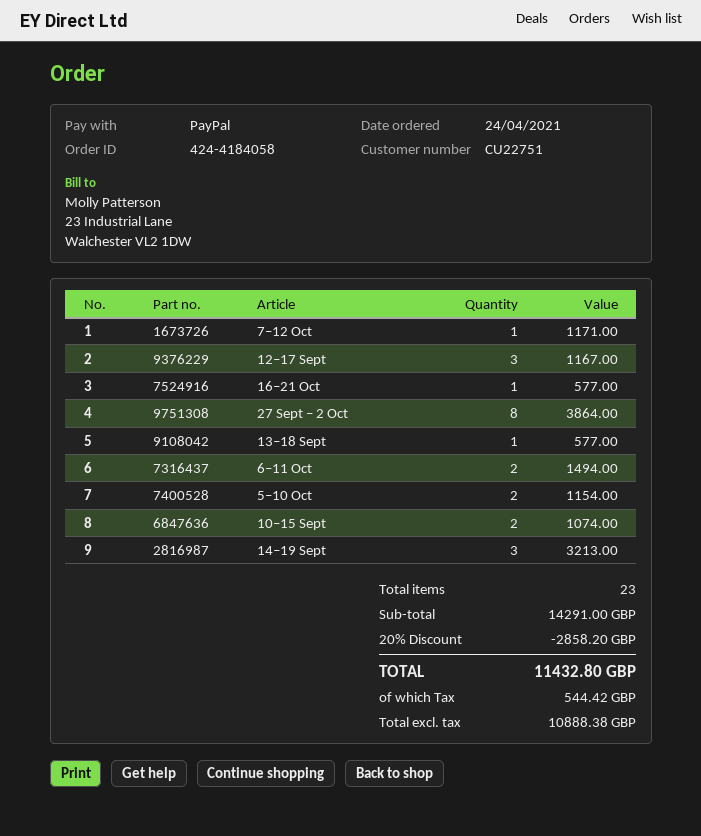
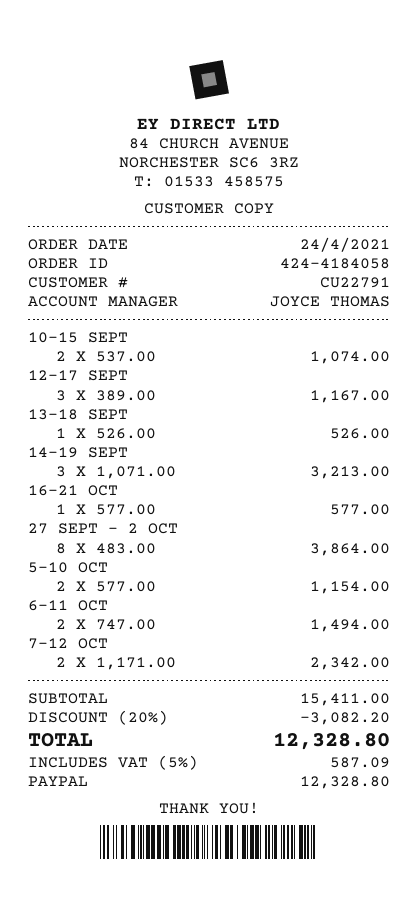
customer number: CU22751 -> CU22791
7–12 Oct: 1 for 1171.00 -> 2 for 2342.00
13–18 Sept: 1 for 577.00 -> 1 for 526.00
subtotal: 14291.00 -> 15411.00
discount: 20% = 2858.20 -> 20% = 3082.20
tax: 544.42 -> 587.09
total: 11432.80 -> 12328.80

